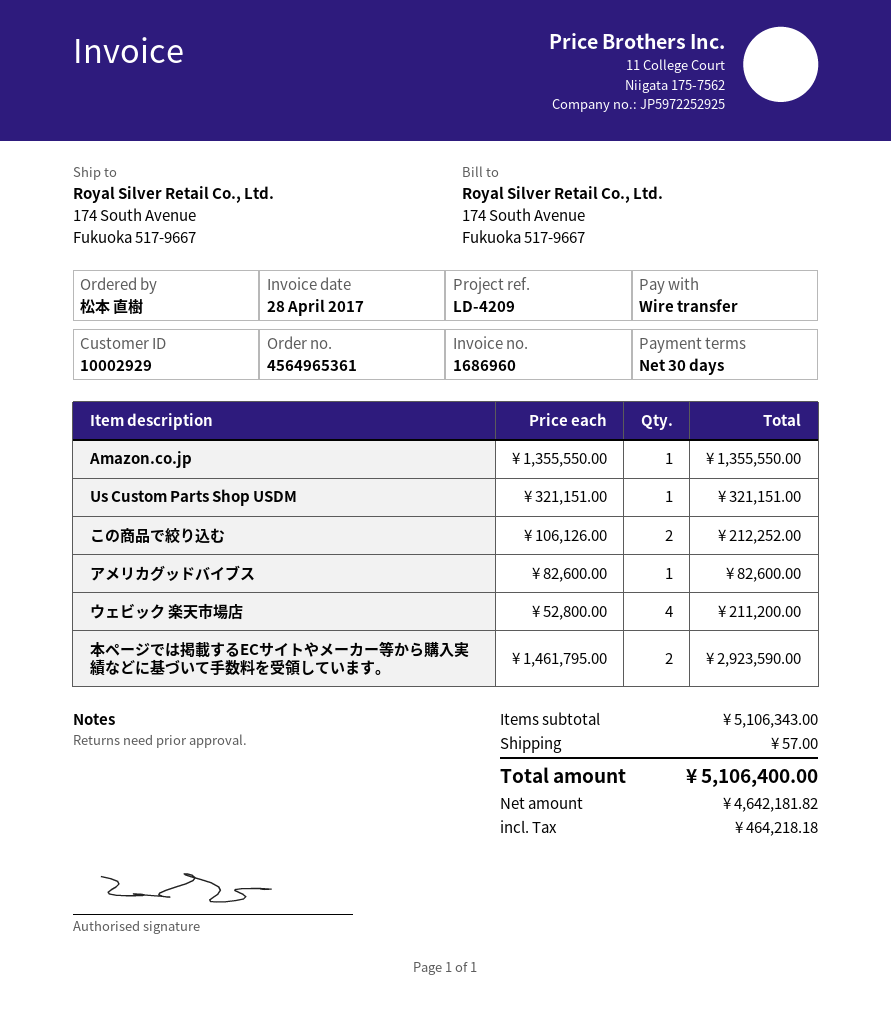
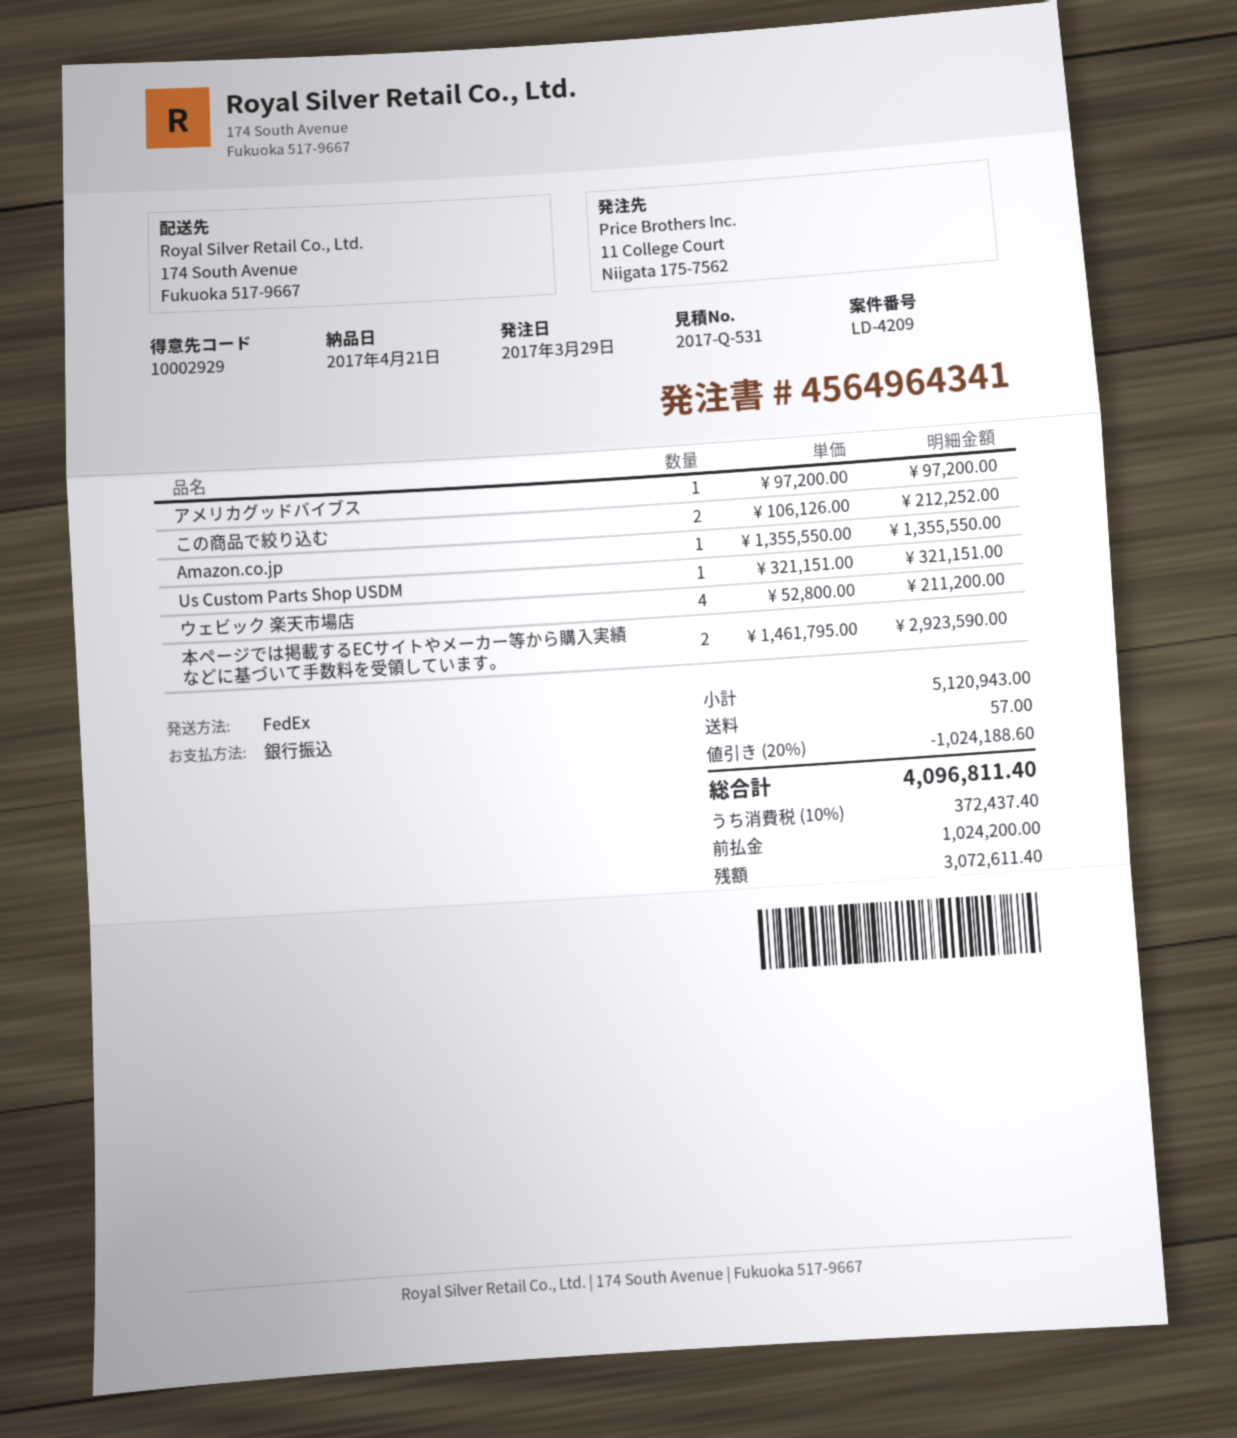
order number: 4564965361 -> 4564964341
アメリカグッドバイブス: 1 x 82600.00 = 82600.00 -> 1 x 97200.00 = 97200.00
subtotal: 5106343.00 -> 5120943.00
discount: none -> 20% = 1024188.60
tax: 464218.18 -> 372437.40
total: 5106400.00 -> 4096811.40

